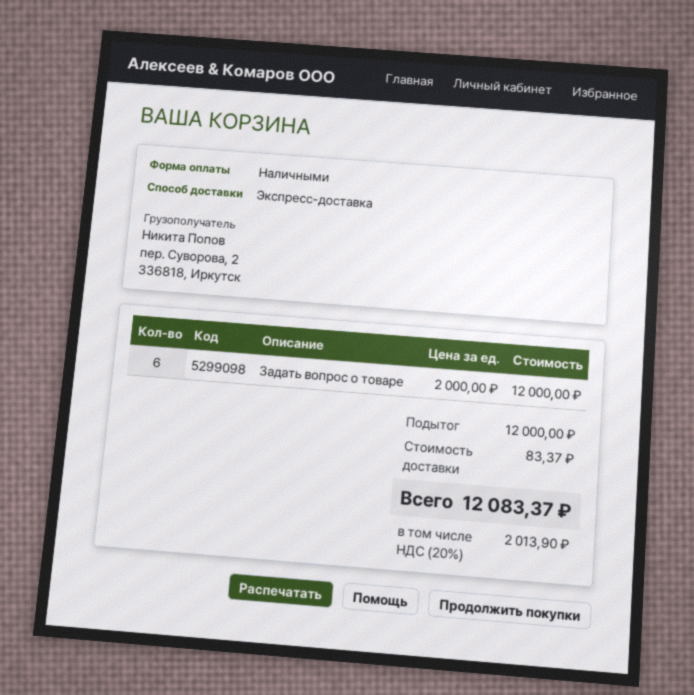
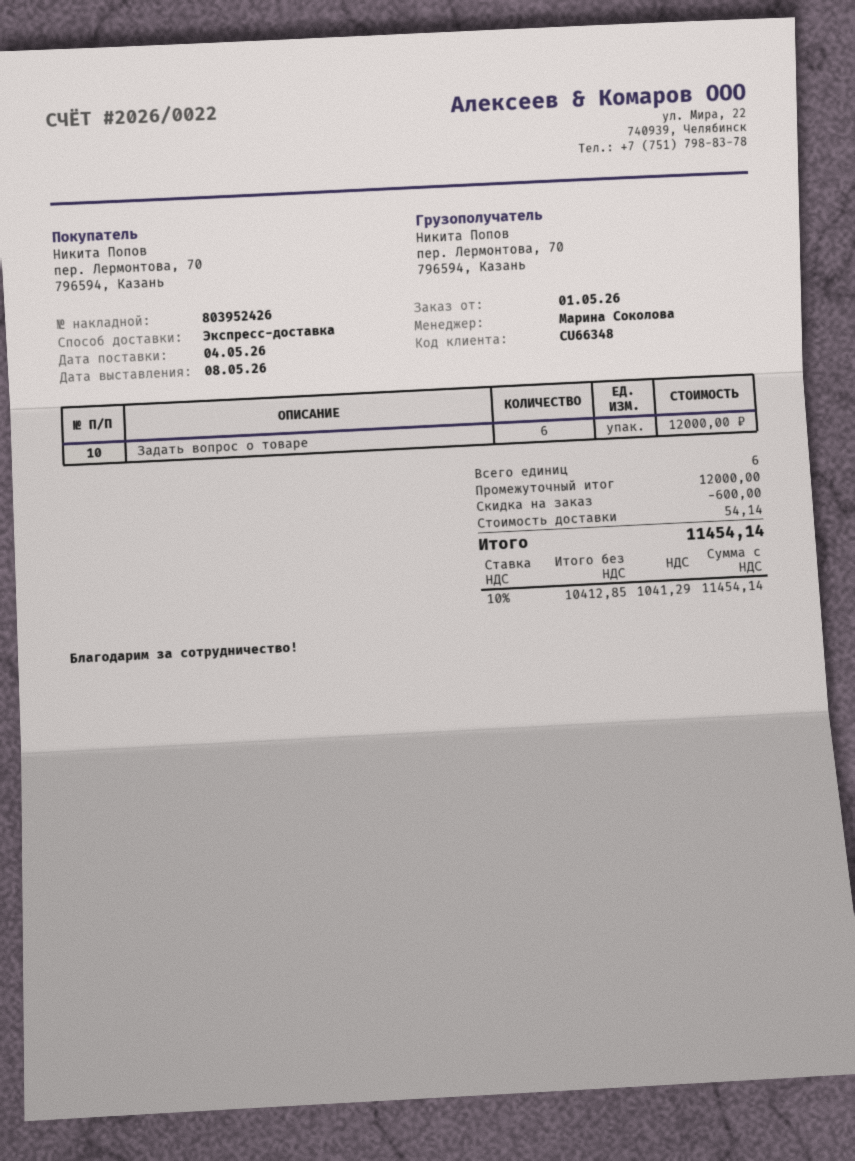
ship to: пер. Суворова, 2, 336818, Иркутск -> пер. Лермонтова, 70, 796594, Казань
discount: none -> 600.00
shipping: 83.37 -> 54.14
tax: 20% = 2013.90 -> 10% = 1041.29
total: 12083.37 -> 11454.14

